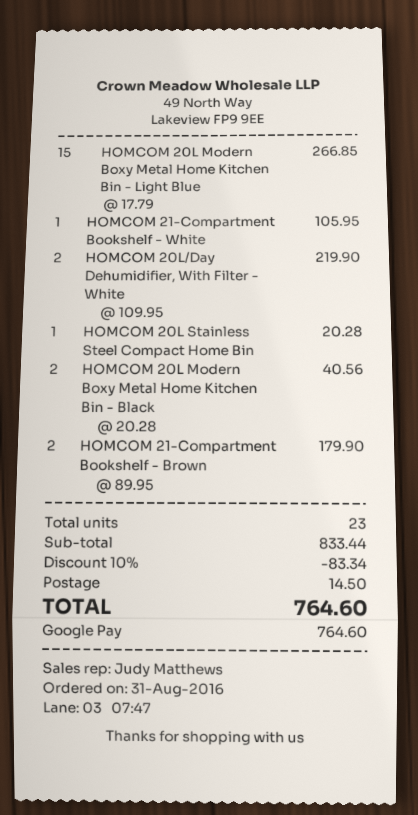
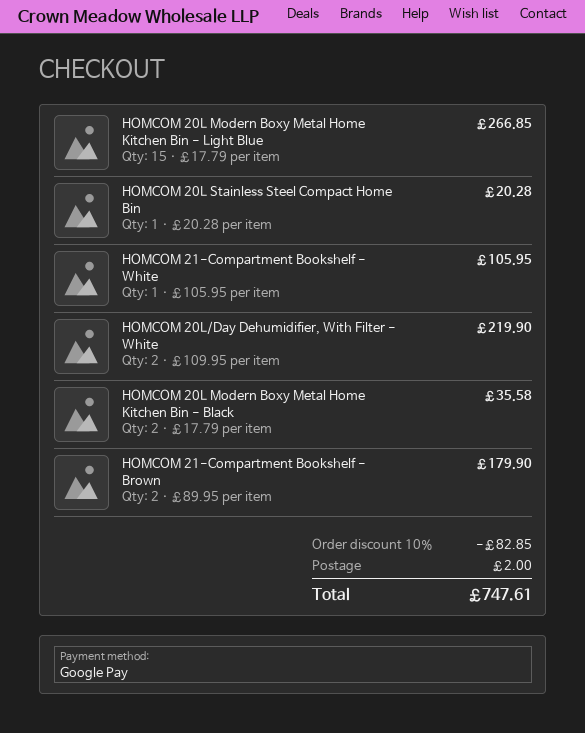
HOMCOM 20L Modern Boxy Metal Home Kitchen Bin - Black: 2 x 20.28 = 40.56 -> 2 x 17.79 = 35.58
discount: 10% = 83.34 -> 10% = 82.85
shipping: 14.50 -> 2.00
total: 764.60 -> 747.61

